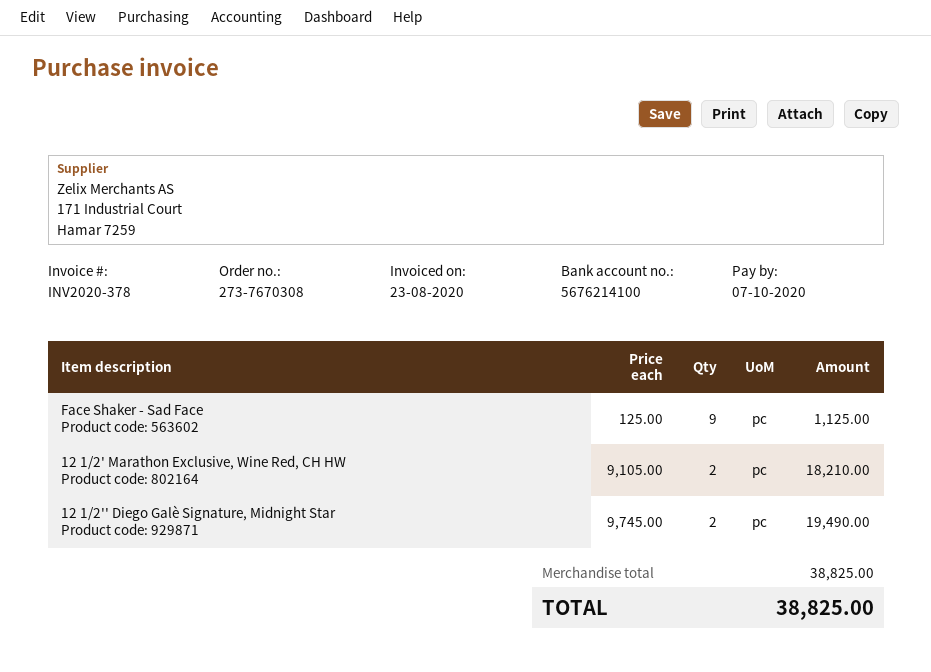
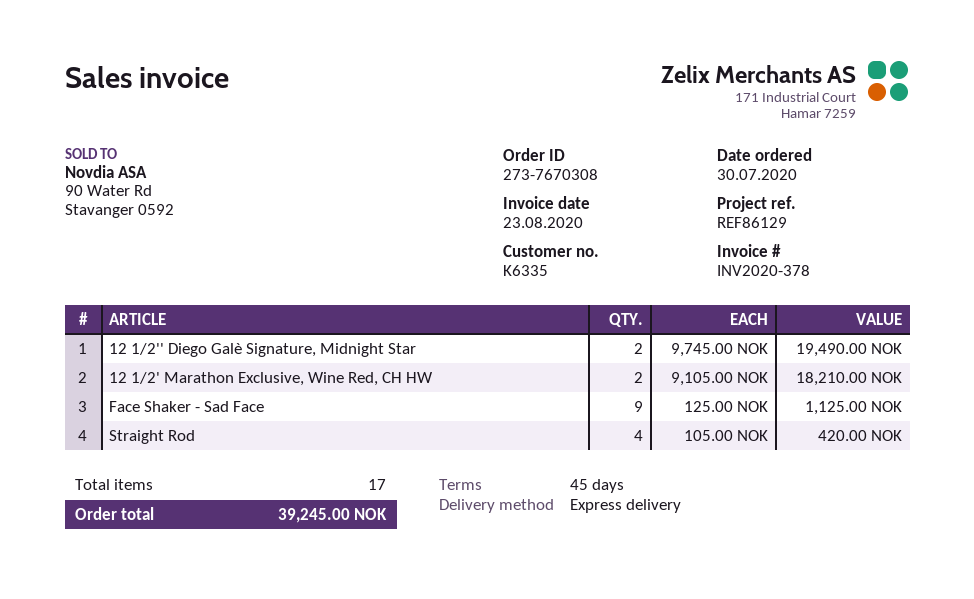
Straight Rod: none -> 4 x 105.00 = 420.00
total: 38825.00 -> 39245.00

